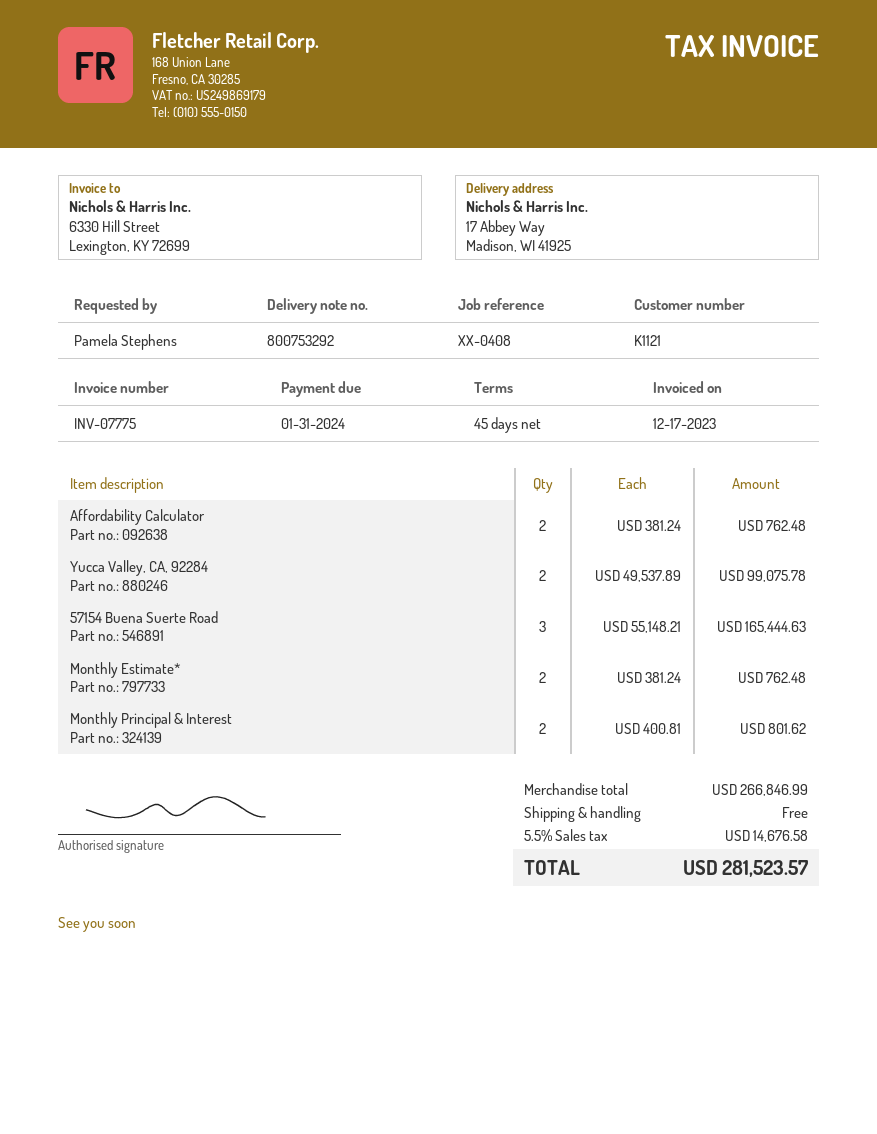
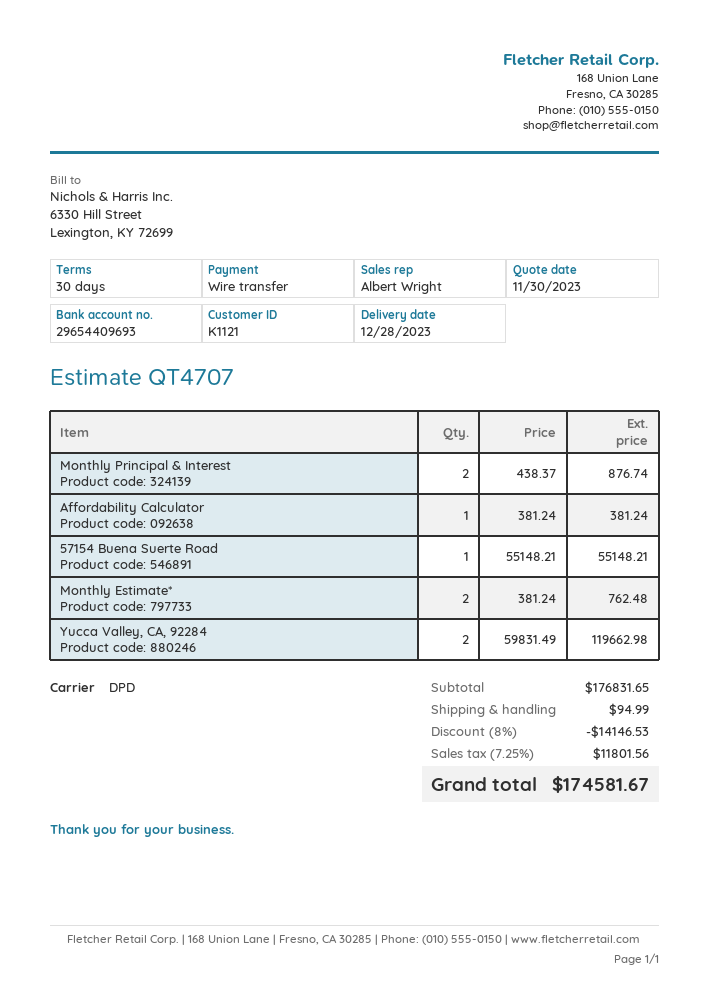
payment terms: 45 days -> 30 days
Affordability Calculator: 2 x 381.24 = 762.48 -> 1 x 381.24 = 381.24
Yucca Valley, CA, 92284: 2 x 49537.89 = 99075.78 -> 2 x 59831.49 = 119662.98
57154 Buena Suerte Road: 3 x 55148.21 = 165444.63 -> 1 x 55148.21 = 55148.21
Monthly Principal & Interest: 2 x 400.81 = 801.62 -> 2 x 438.37 = 876.74
subtotal: 266846.99 -> 176831.65
discount: none -> 8% = 14146.53
shipping: 0.00 -> 94.99
tax: 5.5% = 14676.58 -> 7.25% = 11801.56
total: 281523.57 -> 174581.67

